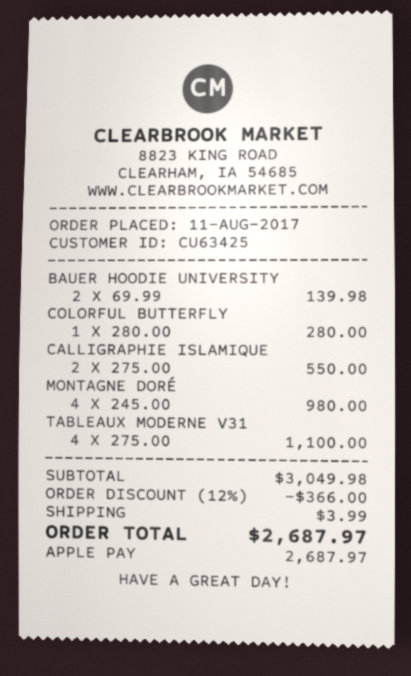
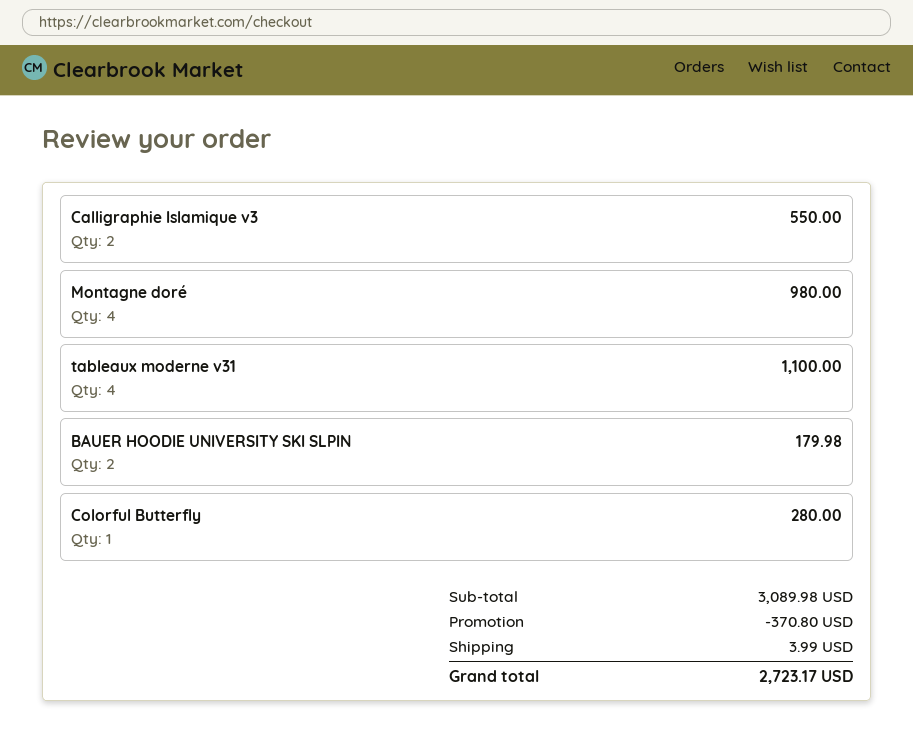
BAUER HOODIE UNIVERSITY: 2 for 139.98 -> 2 for 179.98
subtotal: 3049.98 -> 3089.98
discount: 366.00 -> 370.80
total: 2687.97 -> 2723.17

